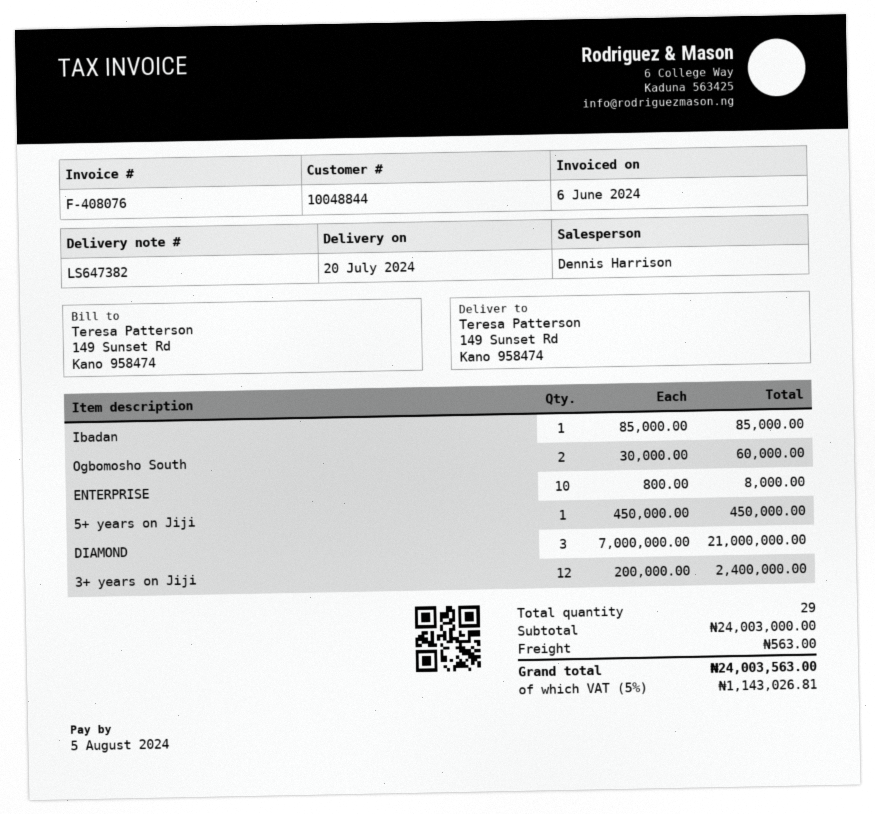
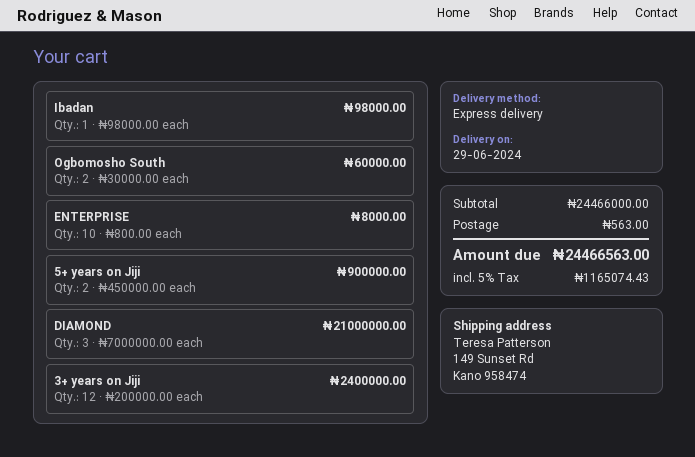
delivery date: 2024-07-20 -> 2024-06-29
Ibadan: 1 x 85000.00 = 85000.00 -> 1 x 98000.00 = 98000.00
5+ years on Jiji: 1 x 450000.00 = 450000.00 -> 2 x 450000.00 = 900000.00
subtotal: 24003000.00 -> 24466000.00
tax: 5% = 1143026.81 -> 5% = 1165074.43
total: 24003563.00 -> 24466563.00

